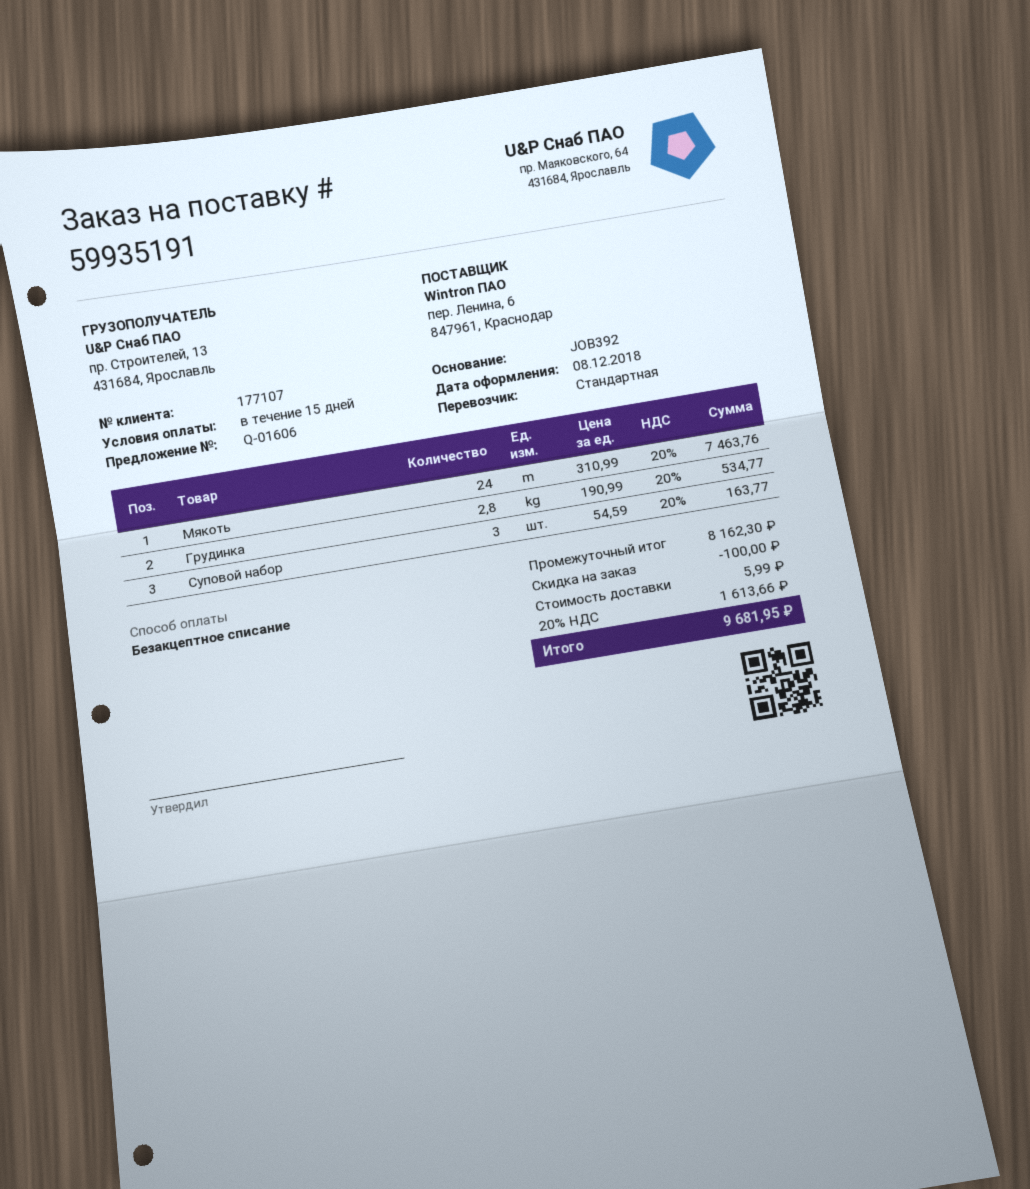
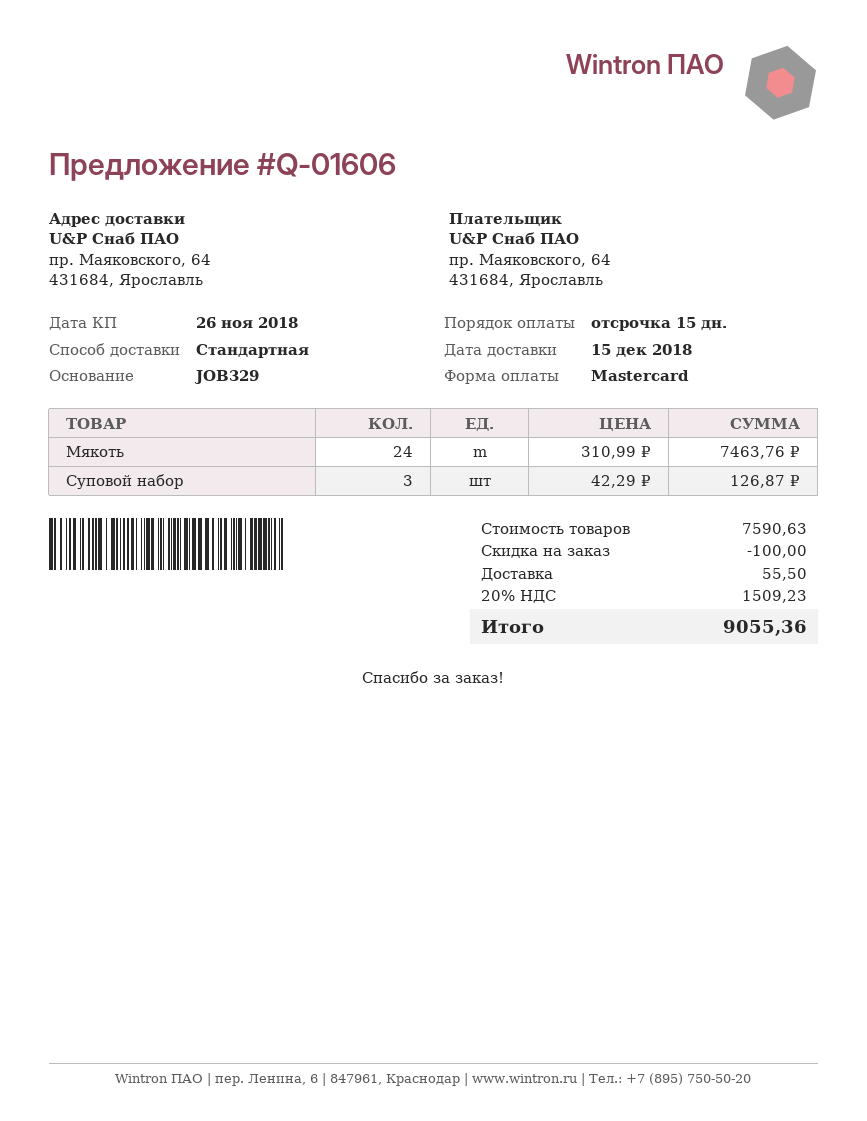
reference: JOB392 -> JOB329
payment method: direct debit -> Mastercard
ship to: пр. Строителей, 13, 431684, Ярославль -> пр. Маяковского, 64, 431684, Ярославль
Грудинка: 2.8 x 190.99 = 534.77 -> none
Суповой набор: 3 x 54.59 = 163.77 -> 3 x 42.29 = 126.87
subtotal: 8162.30 -> 7590.63
shipping: 5.99 -> 55.50
tax: 20% = 1613.66 -> 20% = 1509.23
total: 9681.95 -> 9055.36

